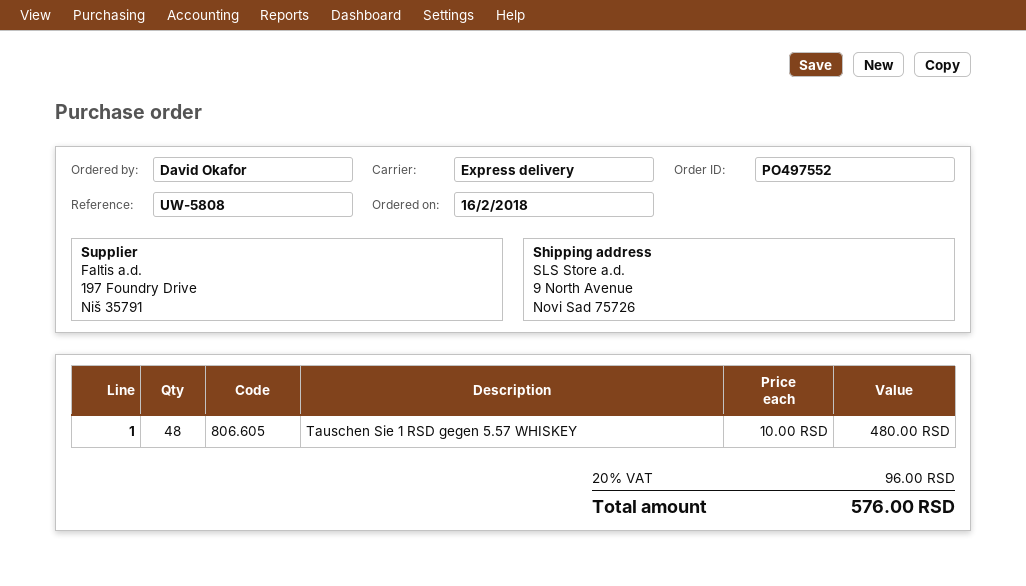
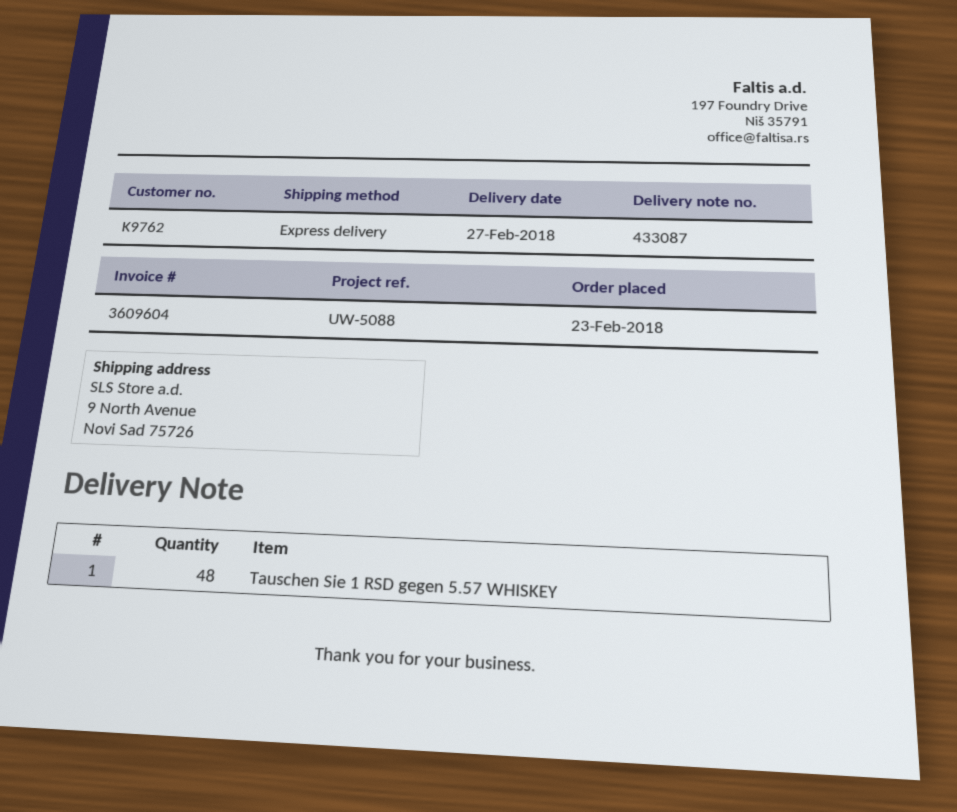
order date: 2018-02-16 -> 2018-02-23
reference: UW-5808 -> UW-5088

